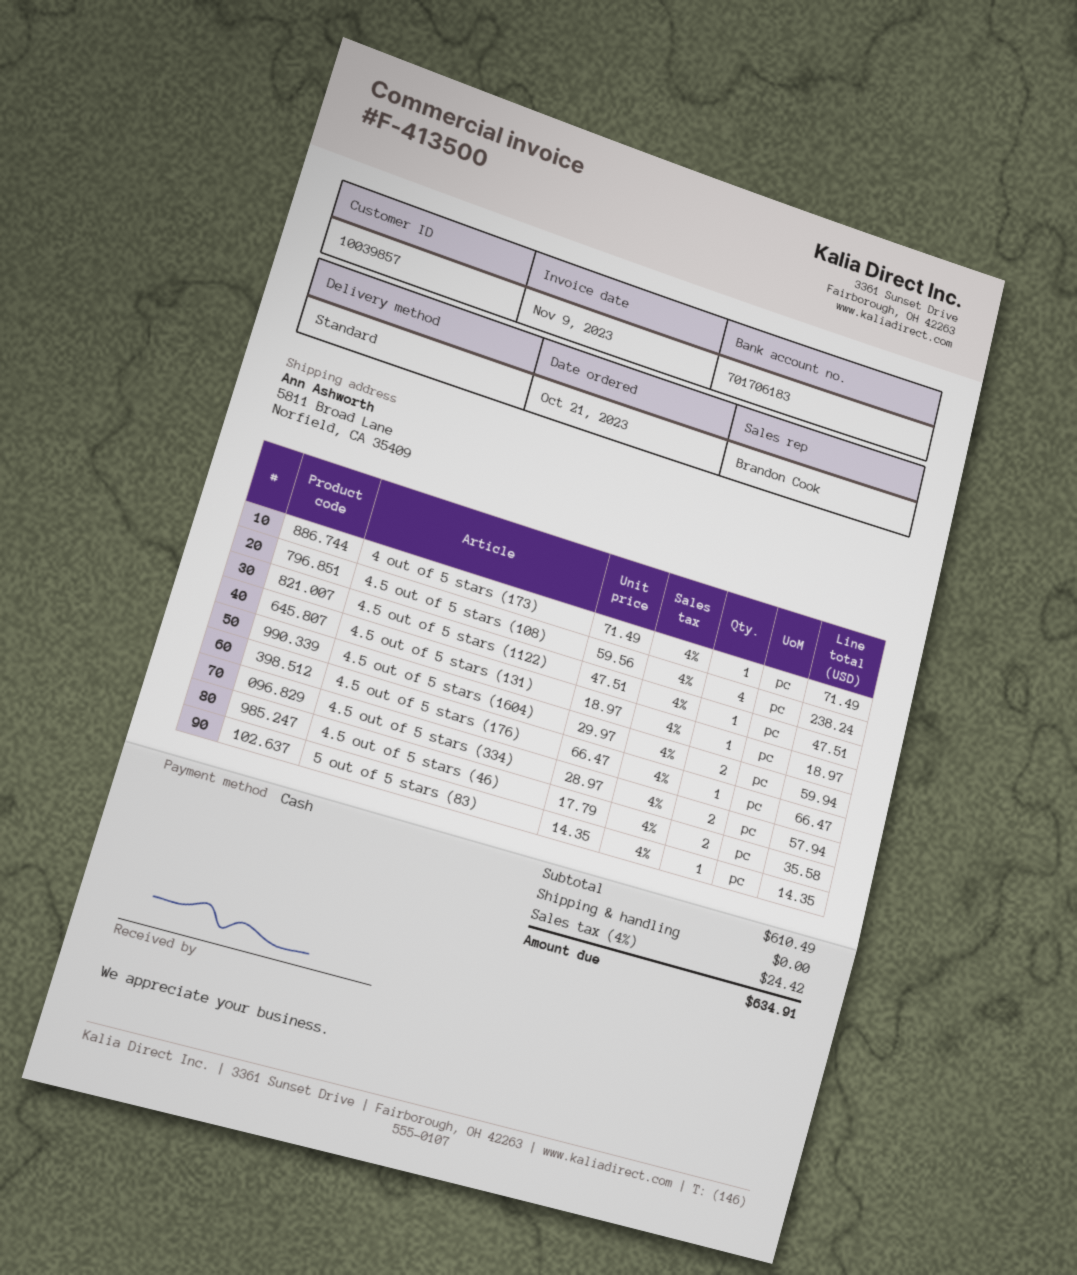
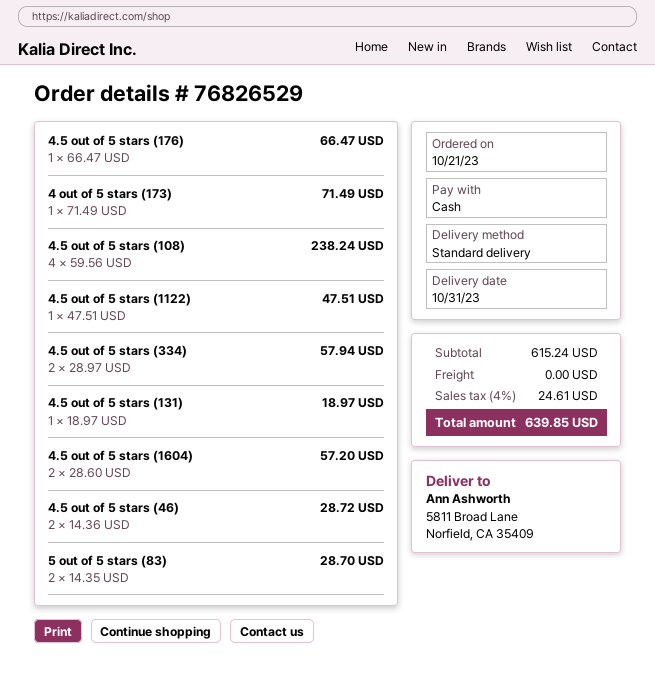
4.5 out of 5 stars (1604): 2 x 29.97 = 59.94 -> 2 x 28.60 = 57.20
4.5 out of 5 stars (46): 2 x 17.79 = 35.58 -> 2 x 14.36 = 28.72
5 out of 5 stars (83): 1 x 14.35 = 14.35 -> 2 x 14.35 = 28.70
subtotal: 610.49 -> 615.24
tax: 4% = 24.42 -> 4% = 24.61
total: 634.91 -> 639.85

